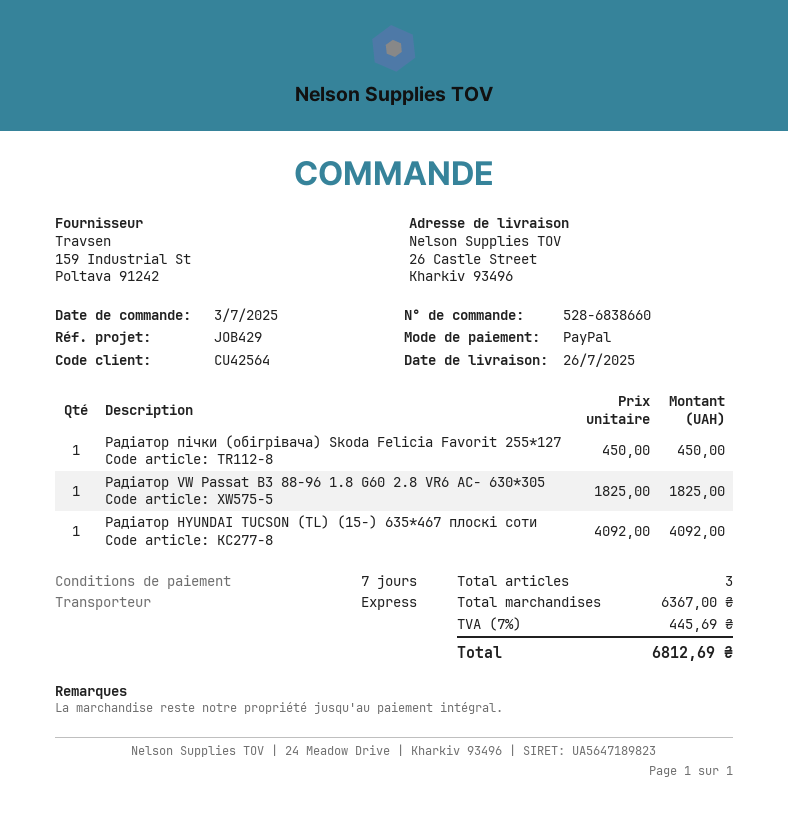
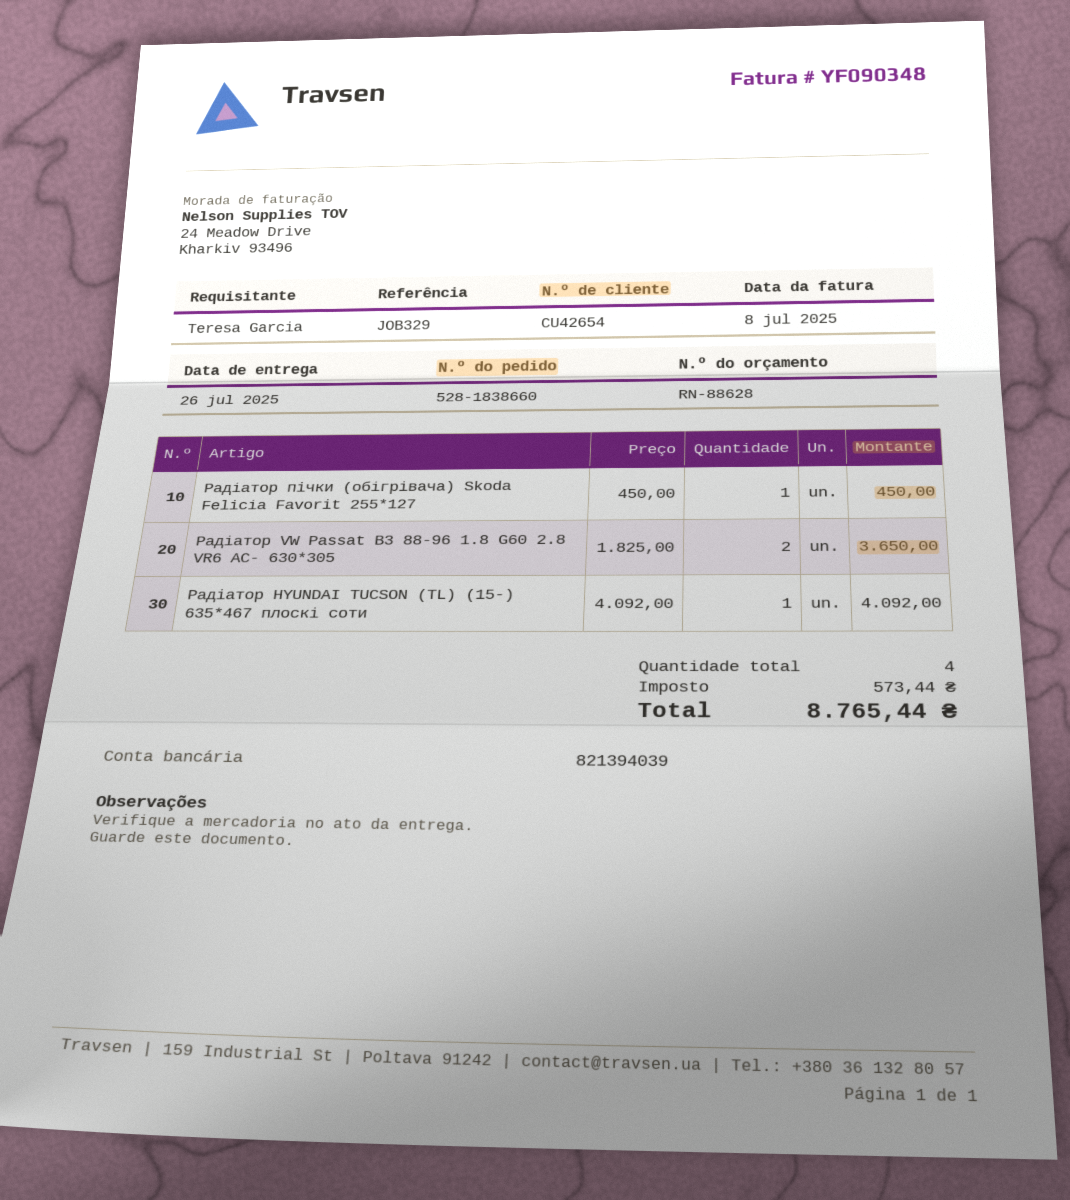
order number: 528-6838660 -> 528-1838660
customer number: CU42564 -> CU42654
reference: JOB429 -> JOB329
Радіатор VW Passat B3 88-96 1.8 G60 2.8 VR6 AC- 630*305: 1 x 1825.00 = 1825.00 -> 2 x 1825.00 = 3650.00
total quantity: 3 -> 4
tax: 445.69 -> 573.44
total: 6812.69 -> 8765.44

